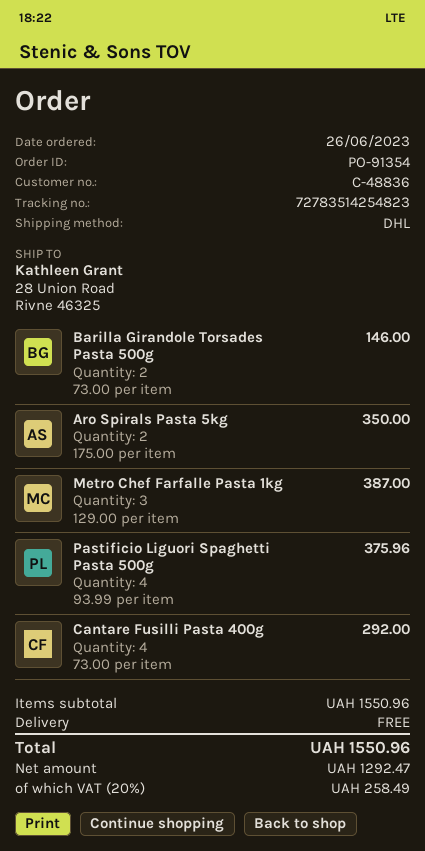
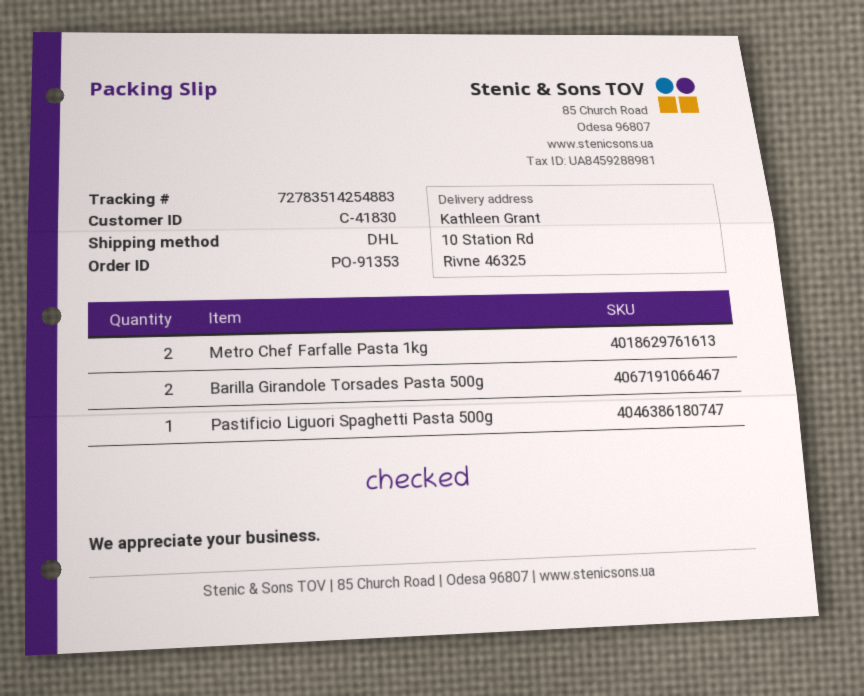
order number: PO-91354 -> PO-91353
customer number: C-48836 -> C-41830
tracking number: 72783514254823 -> 72783514254883
ship to: 28 Union Road, Rivne 46325 -> 10 Station Rd, Rivne 46325
Aro Spirals Pasta 5kg: 2 -> none
Metro Chef Farfalle Pasta 1kg: 3 -> 2
Pastificio Liguori Spaghetti Pasta 500g: 4 -> 1
Cantare Fusilli Pasta 400g: 4 -> none

